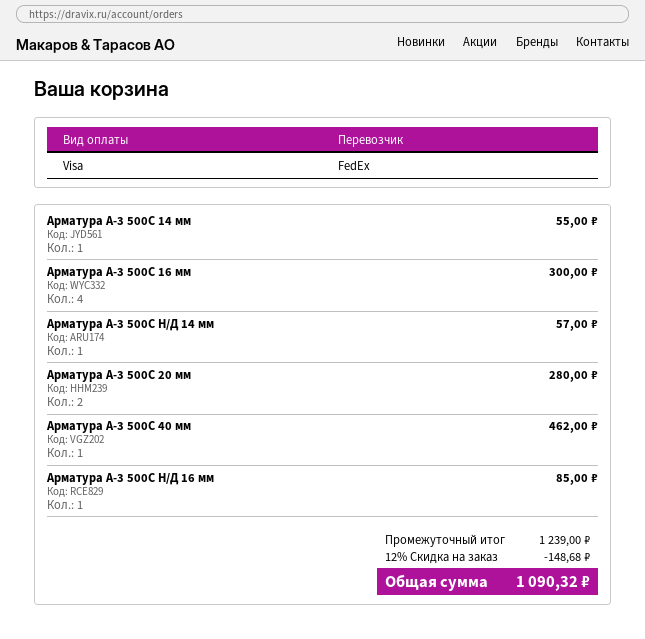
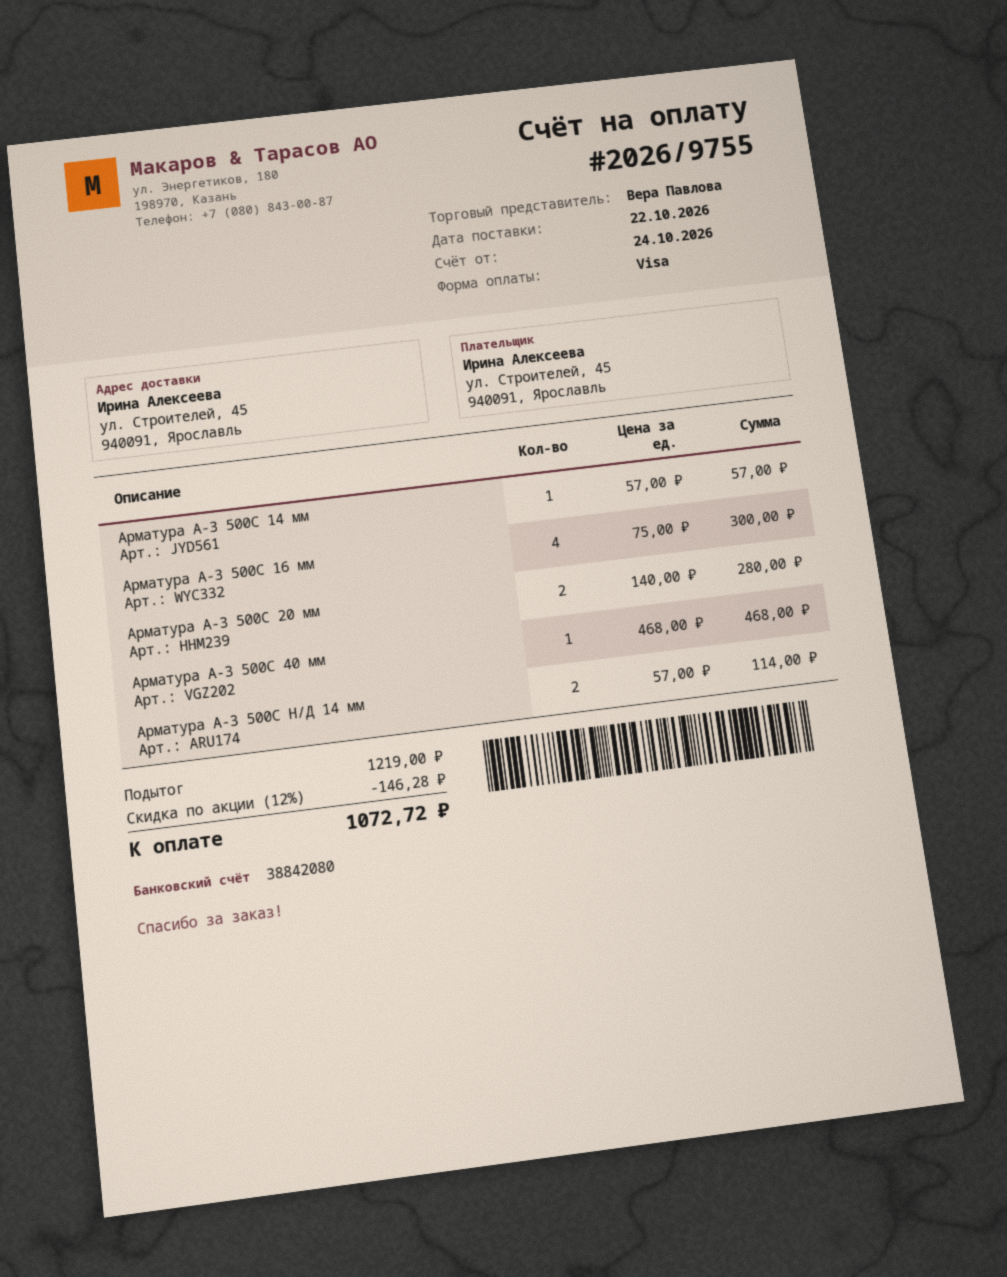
Арматура А-3 500С 14 мм: 1 for 55.00 -> 1 for 57.00
Арматура А-3 500С Н/Д 14 мм: 1 for 57.00 -> 2 for 114.00
Арматура А-3 500С 40 мм: 1 for 462.00 -> 1 for 468.00
Арматура А-3 500С Н/Д 16 мм: 1 for 85.00 -> none
subtotal: 1239.00 -> 1219.00
discount: 12% = 148.68 -> 12% = 146.28
total: 1090.32 -> 1072.72

